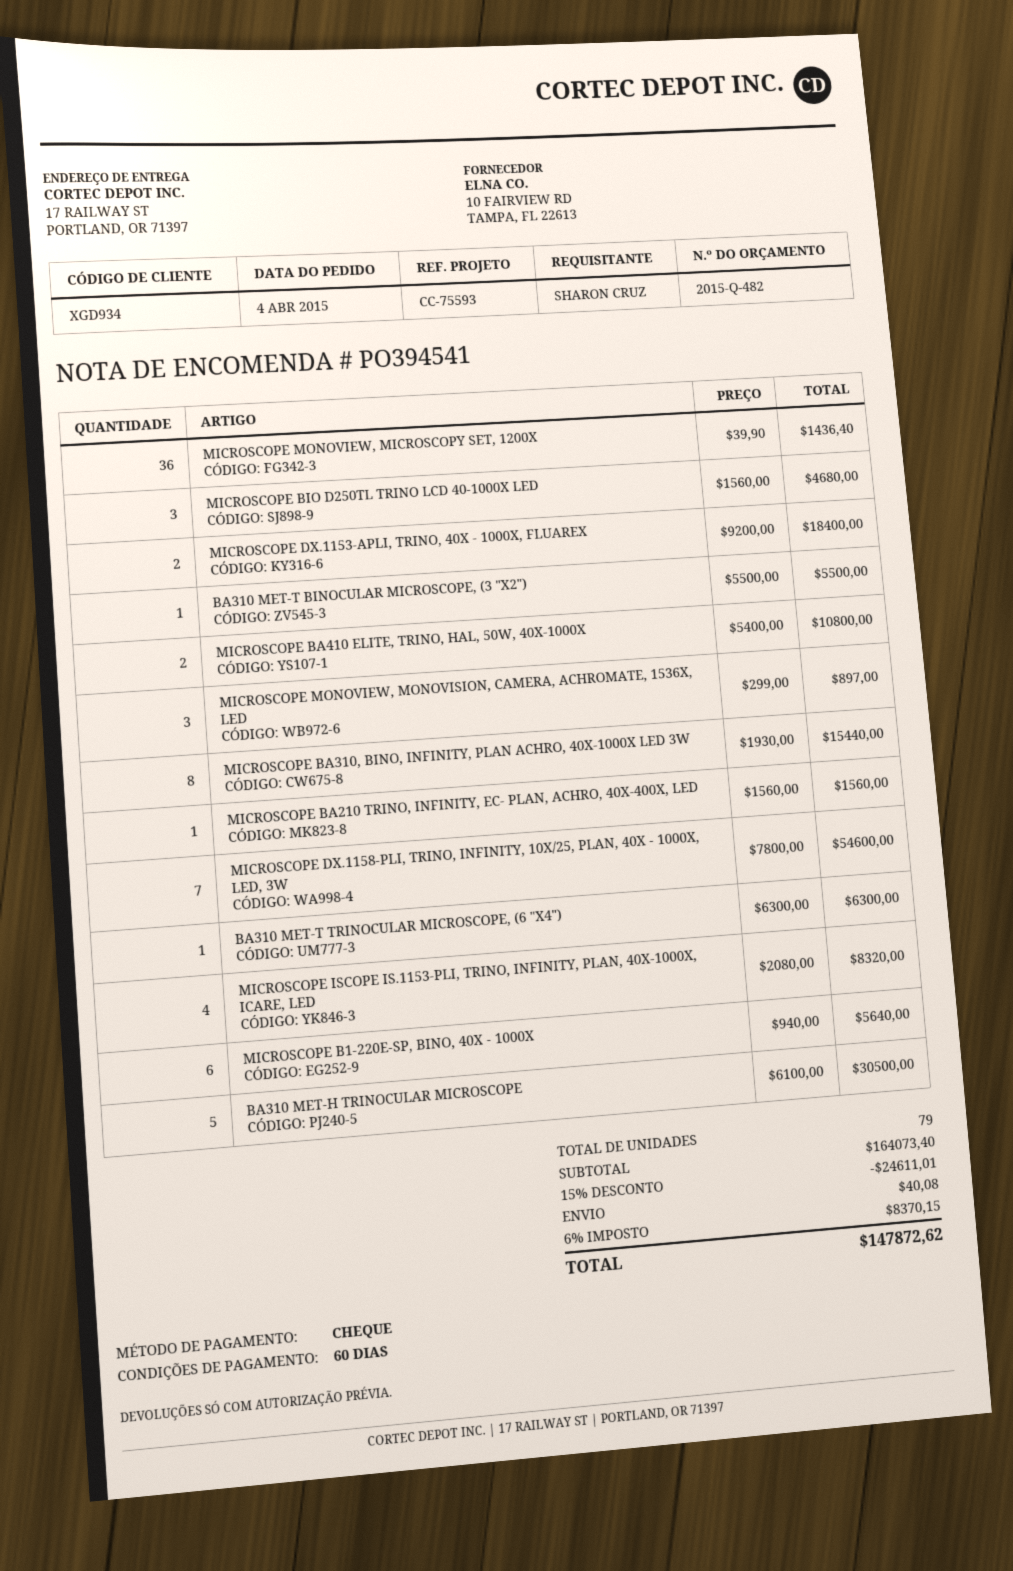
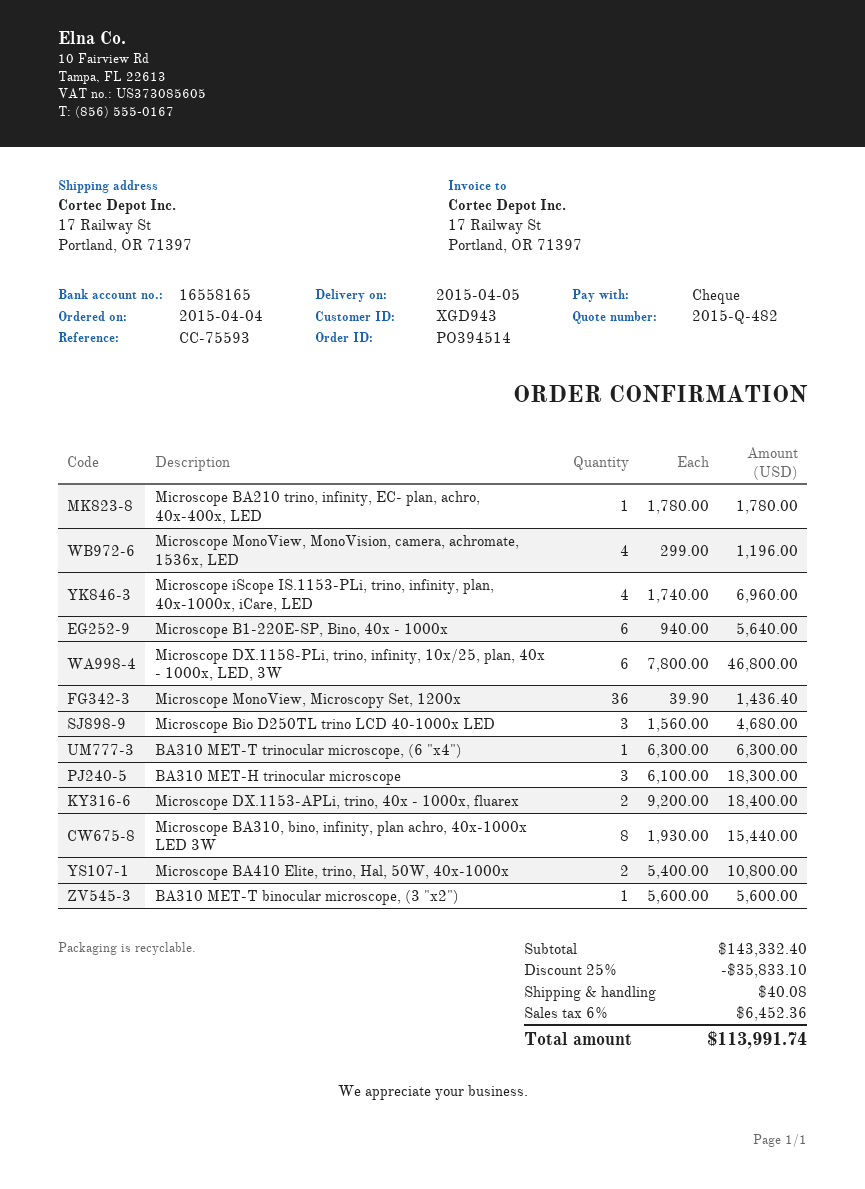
order number: PO394541 -> PO394514
customer number: XGD934 -> XGD943
BA310 MET-T BINOCULAR MICROSCOPE, (3 "X2"): 1 x 5500.00 = 5500.00 -> 1 x 5600.00 = 5600.00
MICROSCOPE MONOVIEW, MONOVISION, CAMERA, ACHROMATE, 1536X, LED: 3 x 299.00 = 897.00 -> 4 x 299.00 = 1196.00
MICROSCOPE BA210 TRINO, INFINITY, EC- PLAN, ACHRO, 40X-400X, LED: 1 x 1560.00 = 1560.00 -> 1 x 1780.00 = 1780.00
MICROSCOPE DX.1158-PLI, TRINO, INFINITY, 10X/25, PLAN, 40X - 1000X, LED, 3W: 7 x 7800.00 = 54600.00 -> 6 x 7800.00 = 46800.00
MICROSCOPE ISCOPE IS.1153-PLI, TRINO, INFINITY, PLAN, 40X-1000X, ICARE, LED: 4 x 2080.00 = 8320.00 -> 4 x 1740.00 = 6960.00
BA310 MET-H TRINOCULAR MICROSCOPE: 5 x 6100.00 = 30500.00 -> 3 x 6100.00 = 18300.00
subtotal: 164073.40 -> 143332.40
discount: 15% = 24611.01 -> 25% = 35833.10
tax: 6% = 8370.15 -> 6% = 6452.36
total: 147872.62 -> 113991.74

